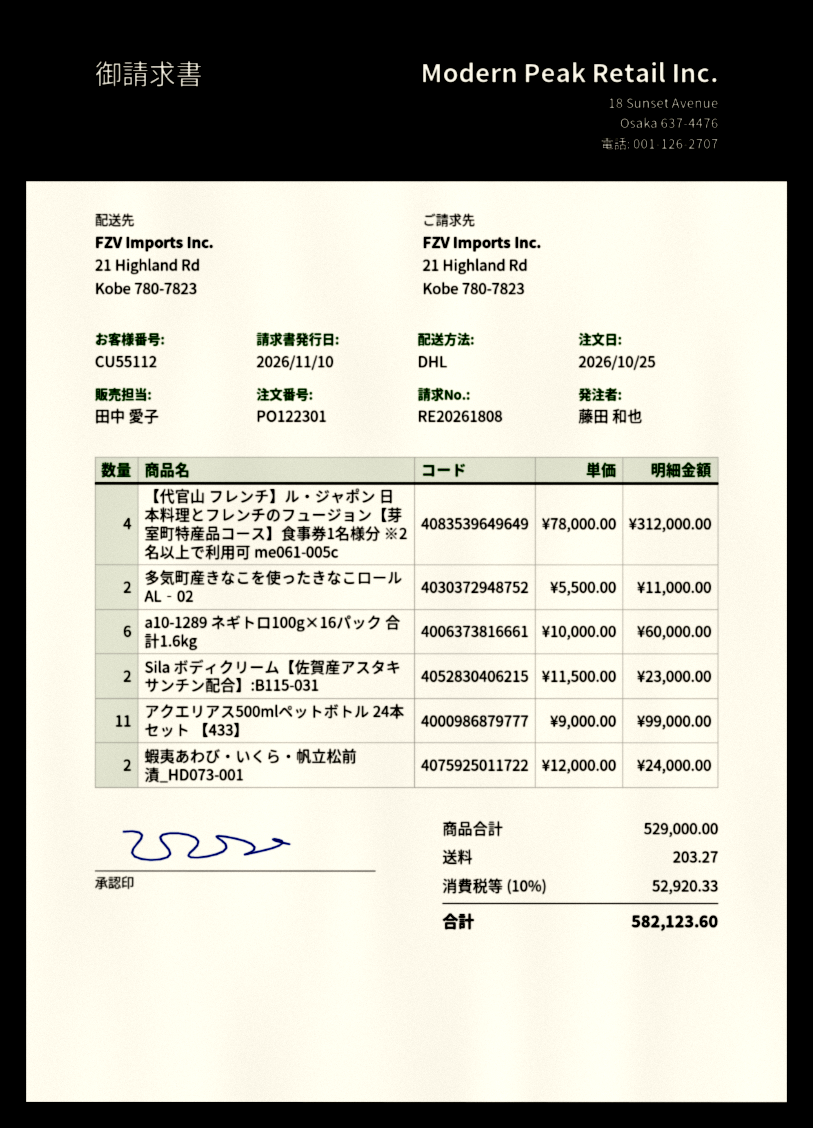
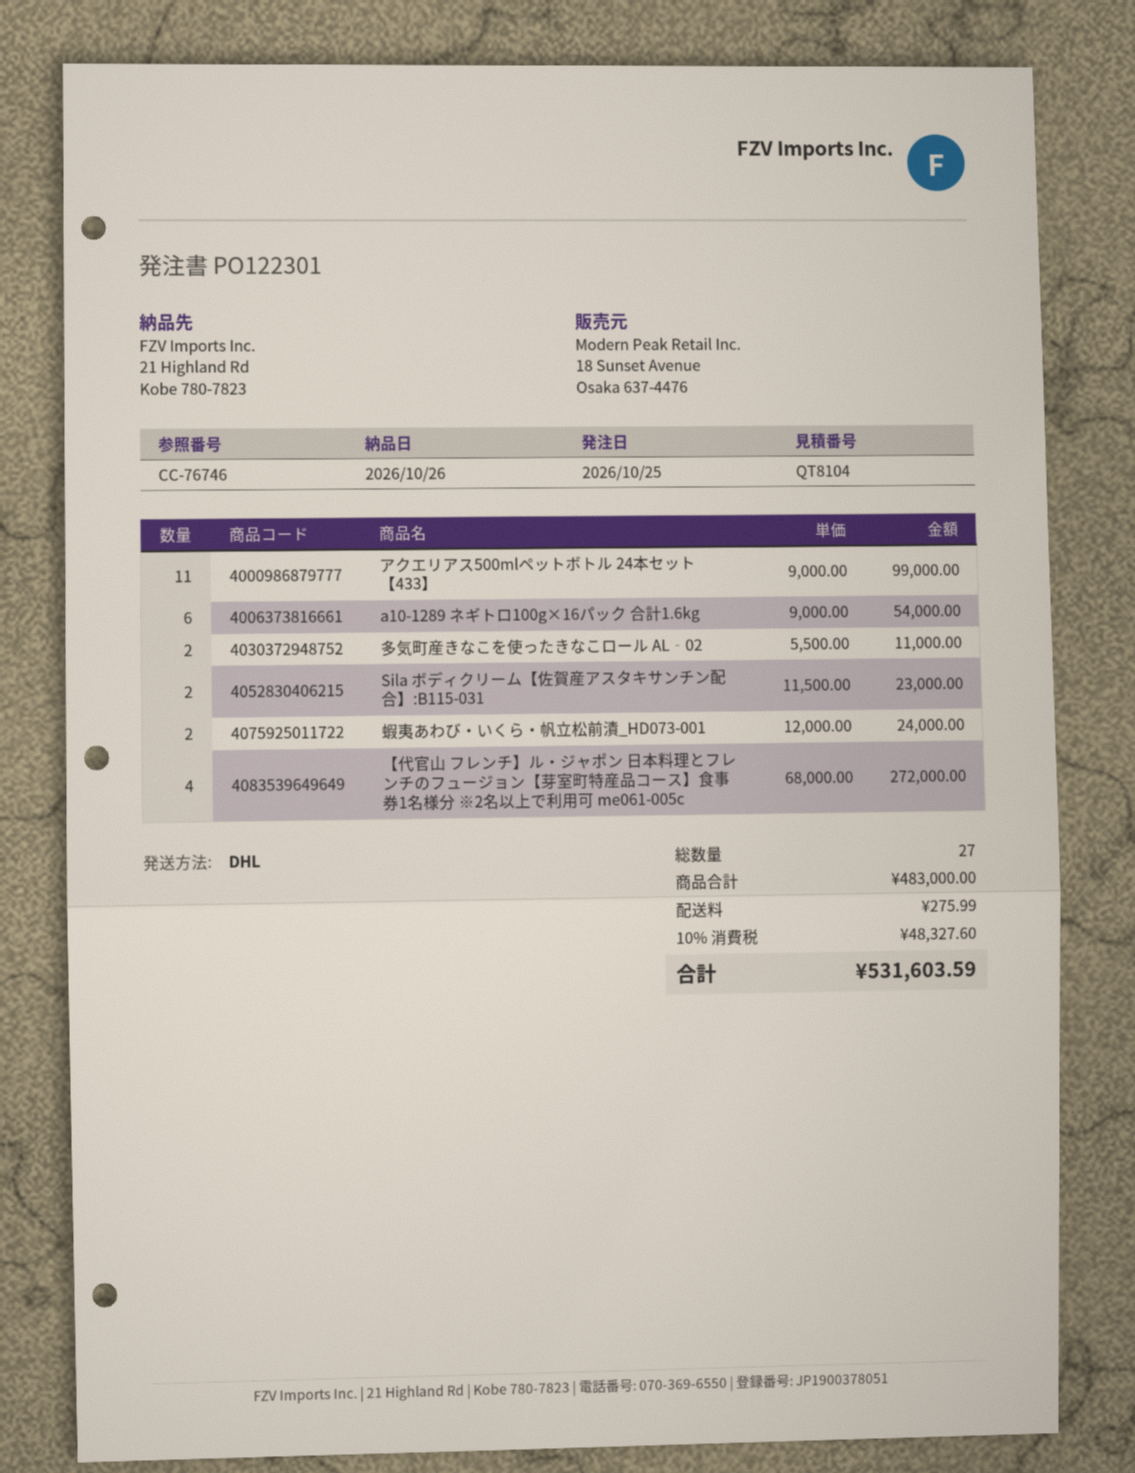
【代官山 フレンチ】ル・ジャポン 日本料理とフレンチのフュージョン【芽室町特産品コース】食事券1名様分 ※2名以上で利用可 me061-005c: 4 x 78000.00 = 312000.00 -> 4 x 68000.00 = 272000.00
a10-1289 ネギトロ100g×16パック 合計1.6kg: 6 x 10000.00 = 60000.00 -> 6 x 9000.00 = 54000.00
subtotal: 529000.00 -> 483000.00
shipping: 203.27 -> 275.99
tax: 10% = 52920.33 -> 10% = 48327.60
total: 582123.60 -> 531603.59

